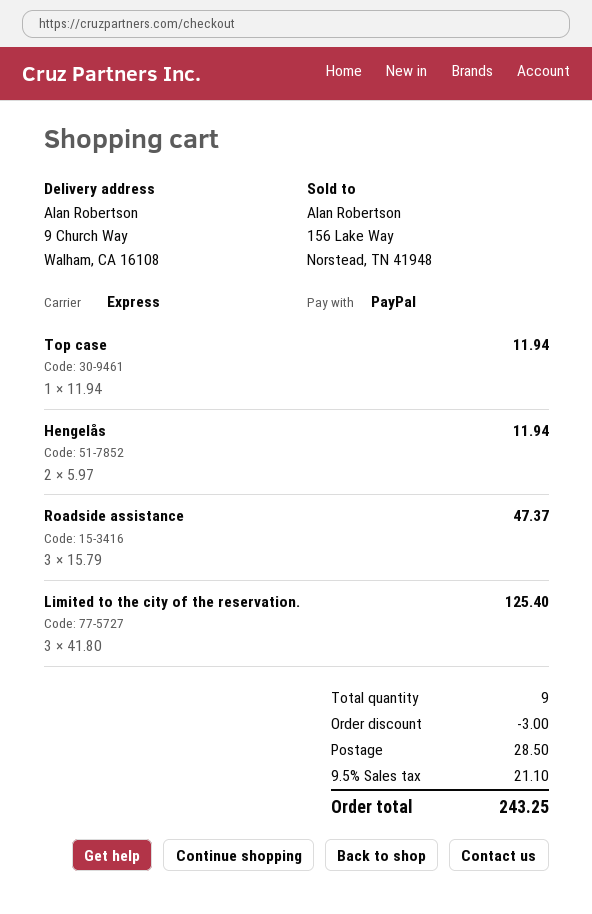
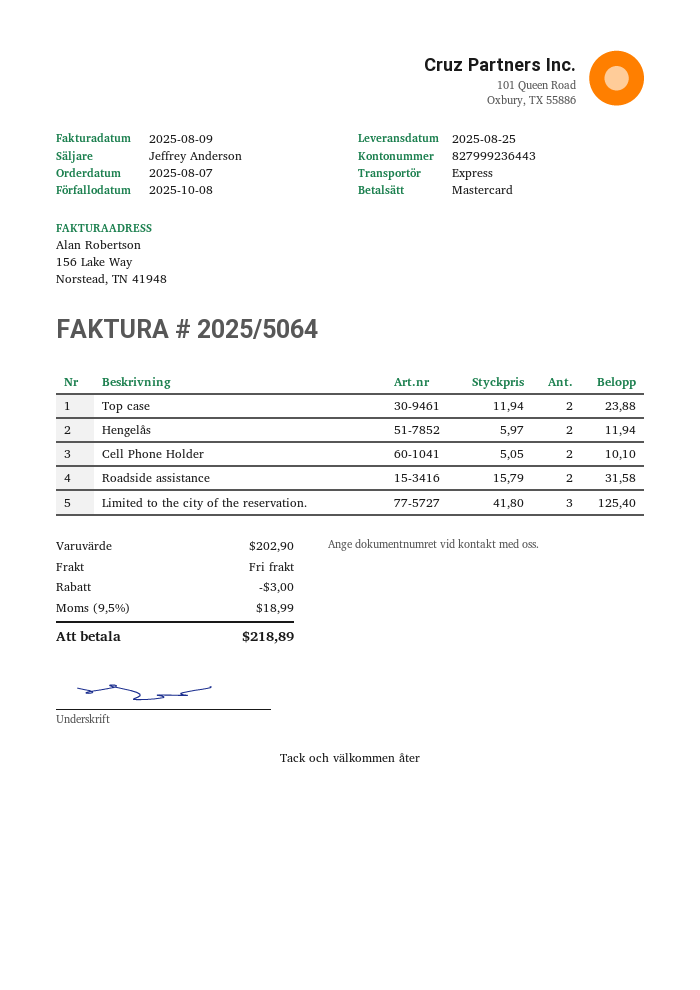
payment method: PayPal -> Mastercard
Top case: 1 x 11.94 = 11.94 -> 2 x 11.94 = 23.88
Roadside assistance: 3 x 15.79 = 47.37 -> 2 x 15.79 = 31.58
Cell Phone Holder: none -> 2 x 5.05 = 10.10
shipping: 28.50 -> 0.00
tax: 9.5% = 21.10 -> 9.5% = 18.99
total: 243.25 -> 218.89

